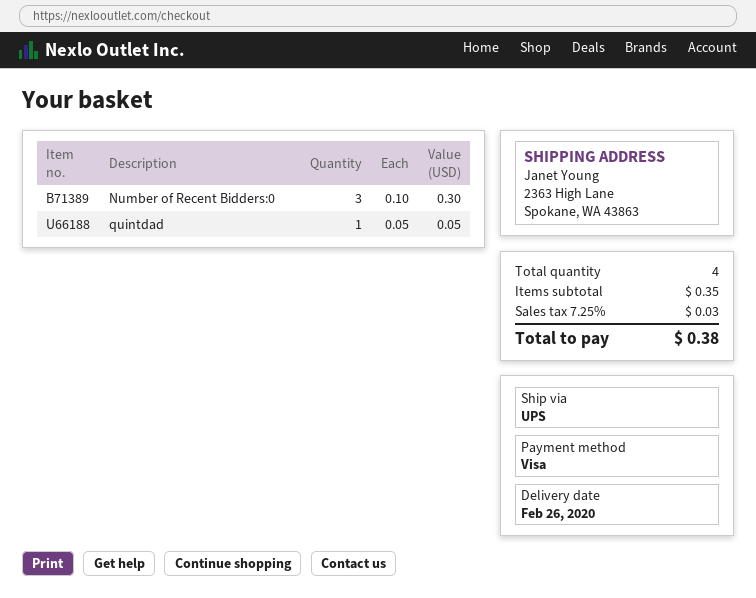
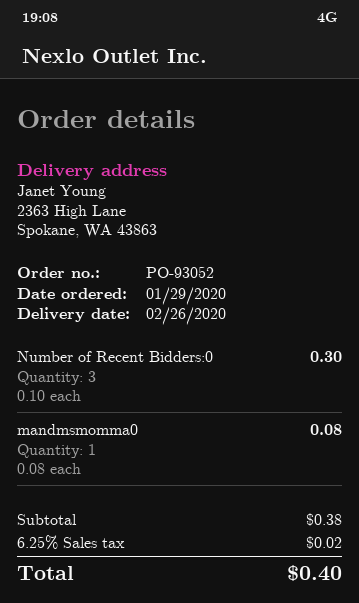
quintdad: 1 x 0.05 = 0.05 -> none
mandmsmomma0: none -> 1 x 0.08 = 0.08
subtotal: 0.35 -> 0.38
tax: 7.25% = 0.03 -> 6.25% = 0.02
total: 0.38 -> 0.40

